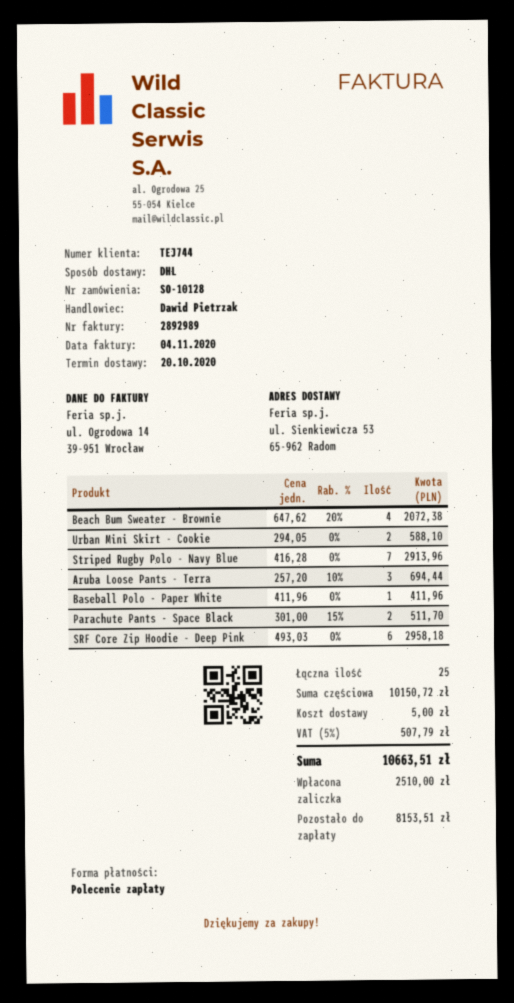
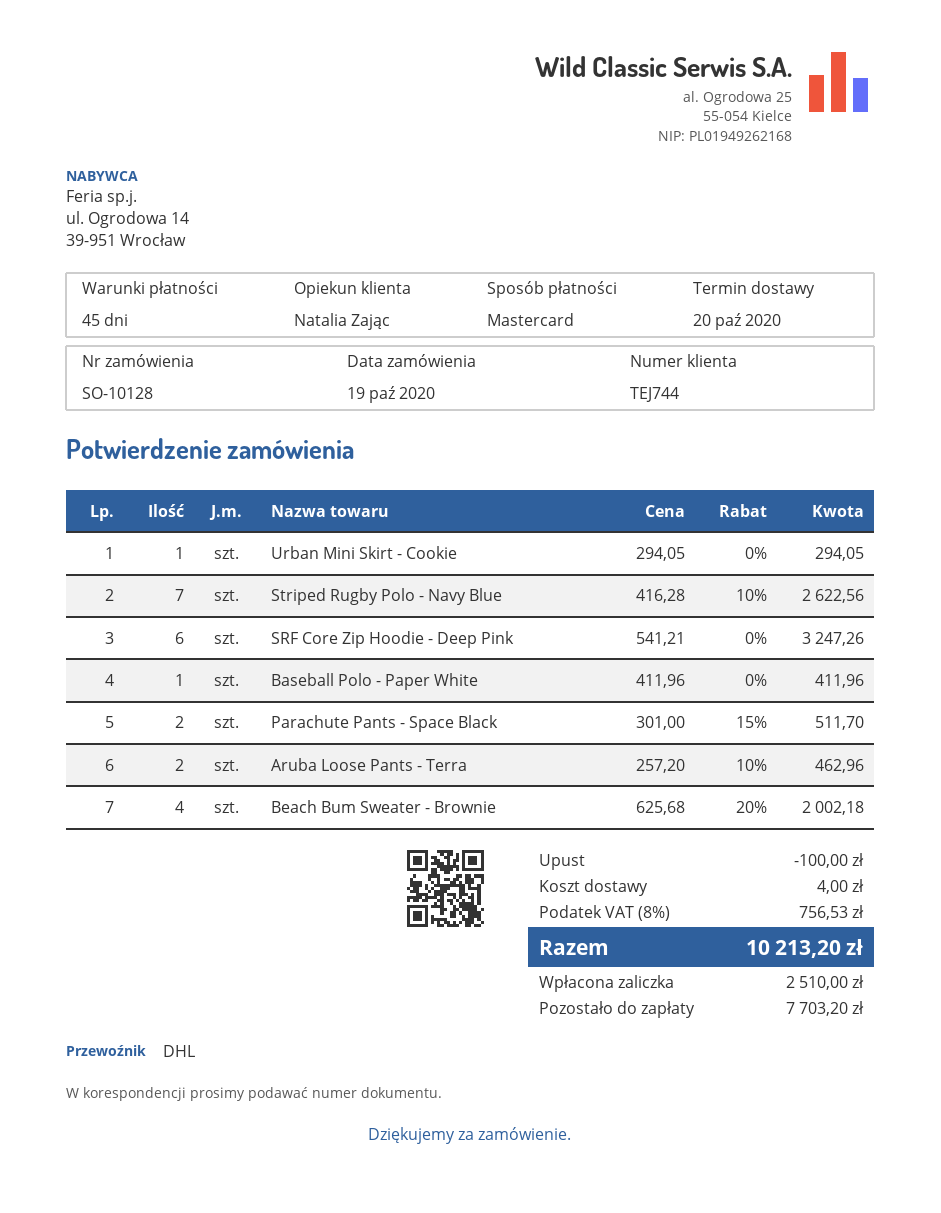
sales rep: Dawid Pietrzak -> Natalia Zając
payment method: direct debit -> Mastercard
Beach Bum Sweater - Brownie: 4 x 647.62 - 20% = 2072.38 -> 4 x 625.68 - 20% = 2002.18
Urban Mini Skirt - Cookie: 2 x 294.05 = 588.10 -> 1 x 294.05 = 294.05
Striped Rugby Polo - Navy Blue: 7 x 416.28 = 2913.96 -> 7 x 416.28 - 10% = 2622.56
Aruba Loose Pants - Terra: 3 x 257.20 - 10% = 694.44 -> 2 x 257.20 - 10% = 462.96
SRF Core Zip Hoodie - Deep Pink: 6 x 493.03 = 2958.18 -> 6 x 541.21 = 3247.26
discount: none -> 100.00
shipping: 5.00 -> 4.00
tax: 5% = 507.79 -> 8% = 756.53
total: 10663.51 -> 10213.20
balance: 8153.51 -> 7703.20

